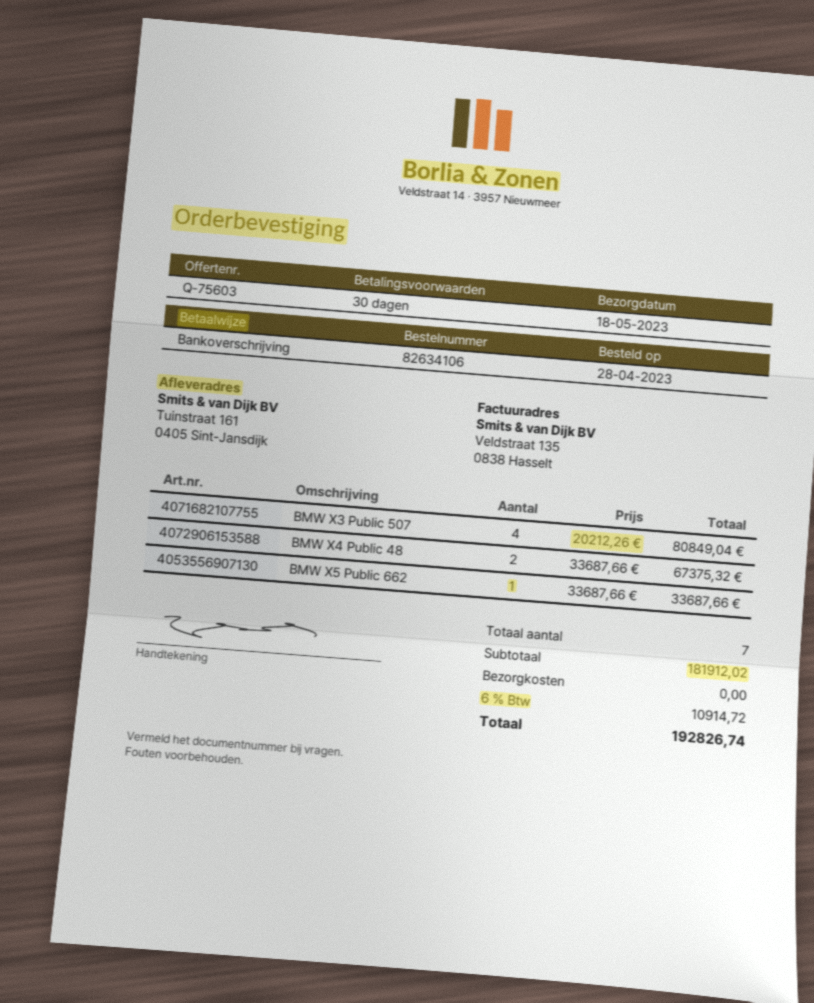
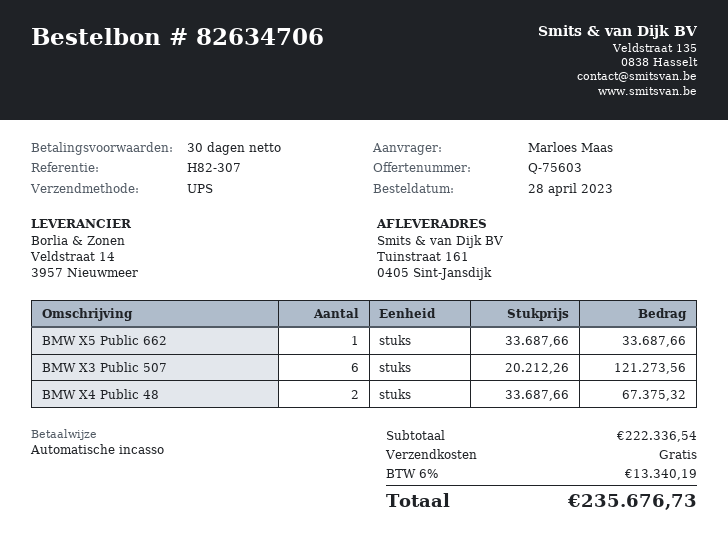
order number: 82634106 -> 82634706
payment method: bank transfer -> direct debit
BMW X3 Public 507: 4 x 20212.26 = 80849.04 -> 6 x 20212.26 = 121273.56
subtotal: 181912.02 -> 222336.54
tax: 6% = 10914.72 -> 6% = 13340.19
total: 192826.74 -> 235676.73

